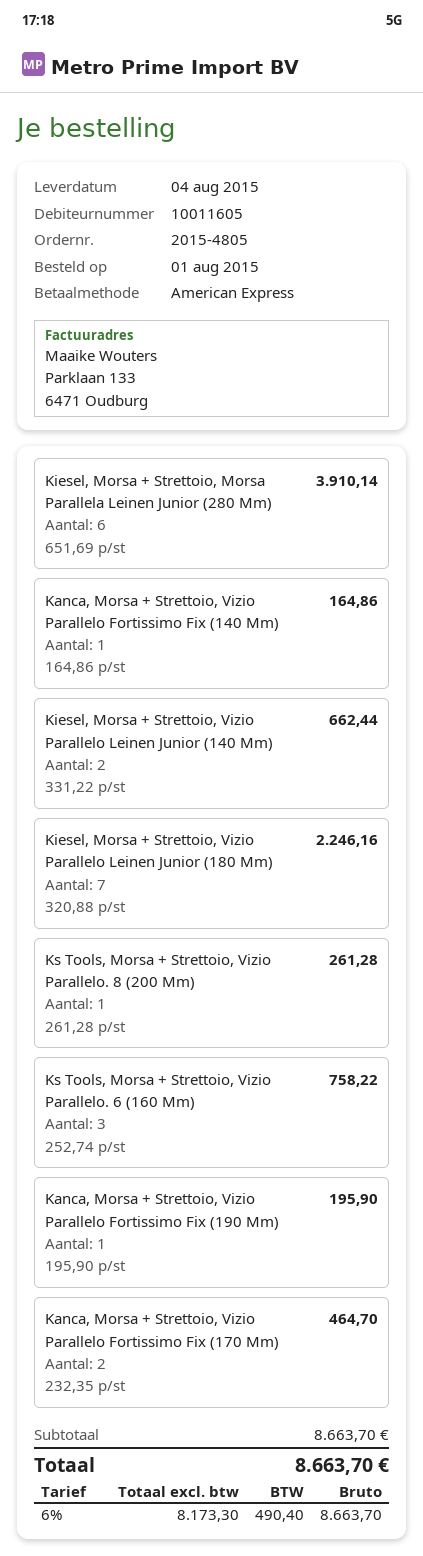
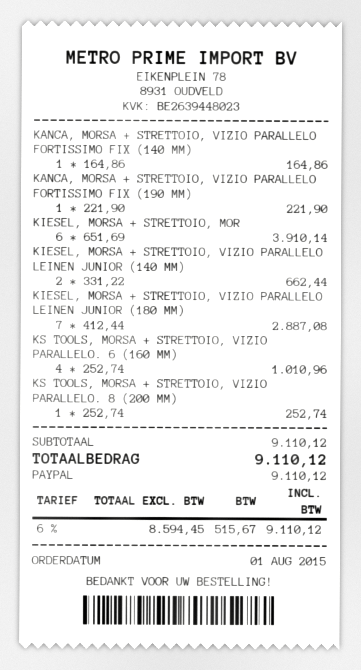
payment method: American Express -> PayPal
Kiesel, Morsa + Strettoio, Vizio Parallelo Leinen Junior (180 Mm): 7 x 320.88 = 2246.16 -> 7 x 412.44 = 2887.08
Ks Tools, Morsa + Strettoio, Vizio Parallelo. 8 (200 Mm): 1 x 261.28 = 261.28 -> 1 x 252.74 = 252.74
Ks Tools, Morsa + Strettoio, Vizio Parallelo. 6 (160 Mm): 3 x 252.74 = 758.22 -> 4 x 252.74 = 1010.96
Kanca, Morsa + Strettoio, Vizio Parallelo Fortissimo Fix (190 Mm): 1 x 195.90 = 195.90 -> 1 x 221.90 = 221.90
Kanca, Morsa + Strettoio, Vizio Parallelo Fortissimo Fix (170 Mm): 2 x 232.35 = 464.70 -> none
subtotal: 8663.70 -> 9110.12
net: 8173.30 -> 8594.45
tax: 6% = 490.40 -> 6% = 515.67
total: 8663.70 -> 9110.12

